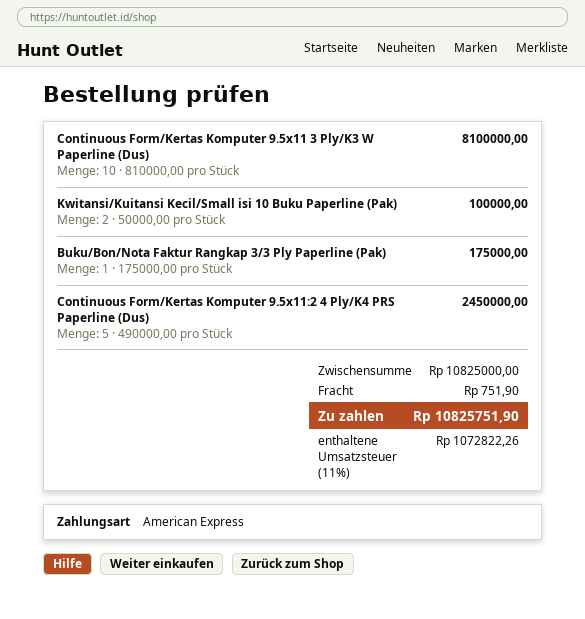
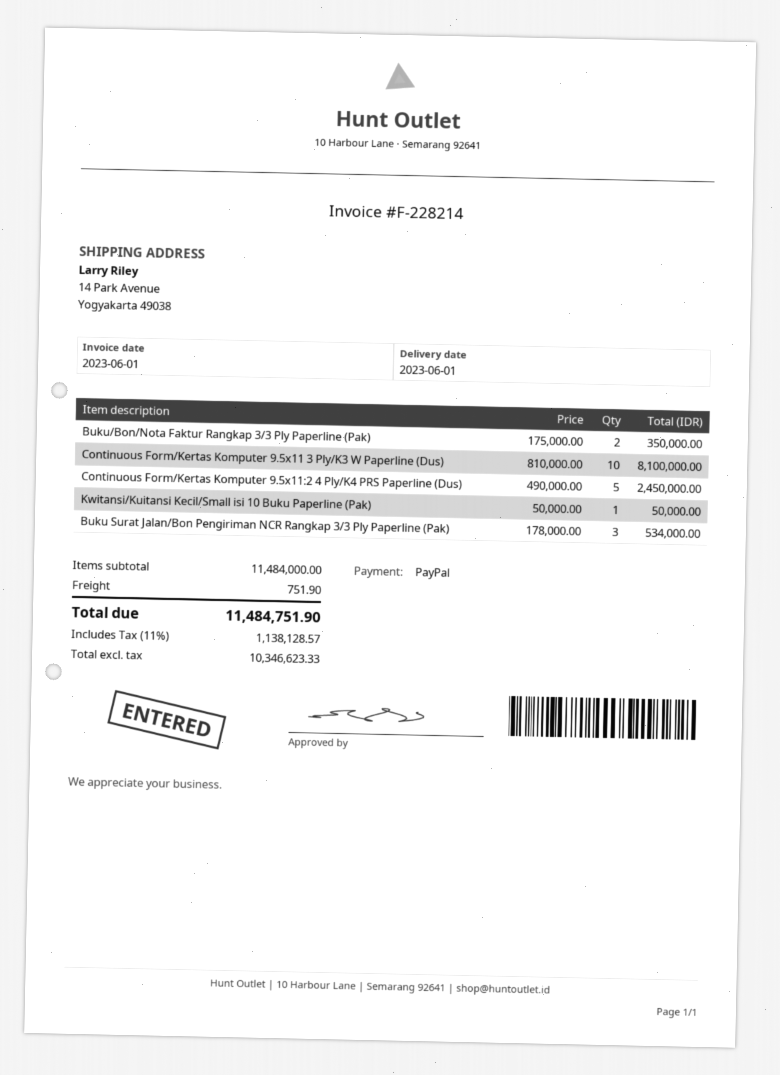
payment method: American Express -> PayPal
Kwitansi/Kuitansi Kecil/Small isi 10 Buku Paperline (Pak): 2 x 50000.00 = 100000.00 -> 1 x 50000.00 = 50000.00
Buku/Bon/Nota Faktur Rangkap 3/3 Ply Paperline (Pak): 1 x 175000.00 = 175000.00 -> 2 x 175000.00 = 350000.00
Buku Surat Jalan/Bon Pengiriman NCR Rangkap 3/3 Ply Paperline (Pak): none -> 3 x 178000.00 = 534000.00
subtotal: 10825000.00 -> 11484000.00
tax: 11% = 1072822.26 -> 11% = 1138128.57
total: 10825751.90 -> 11484751.90

